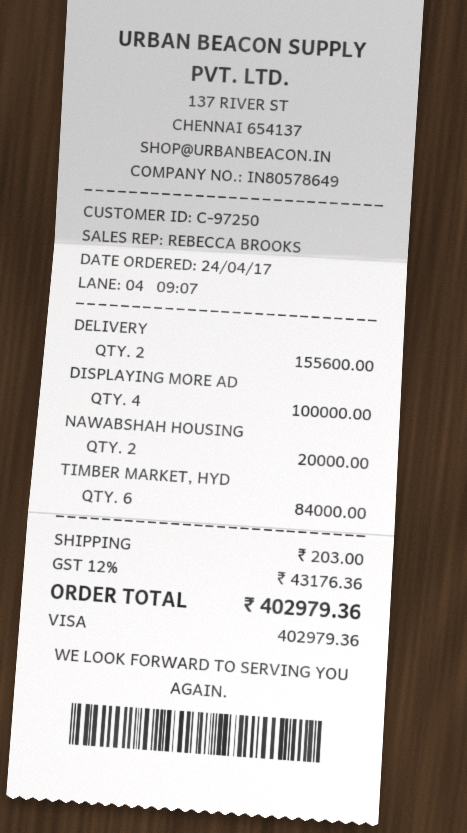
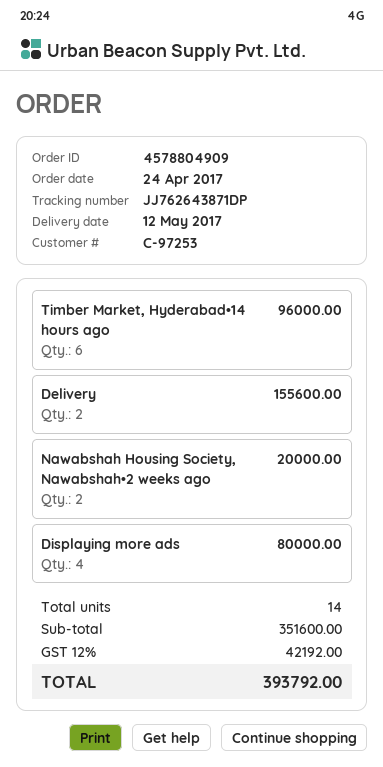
customer number: C-97250 -> C-97253
DISPLAYING MORE AD: 4 for 100000.00 -> 4 for 80000.00
TIMBER MARKET, HYD: 6 for 84000.00 -> 6 for 96000.00
shipping: 203.00 -> none
tax: 12% = 43176.36 -> 12% = 42192.00
total: 402979.36 -> 393792.00

